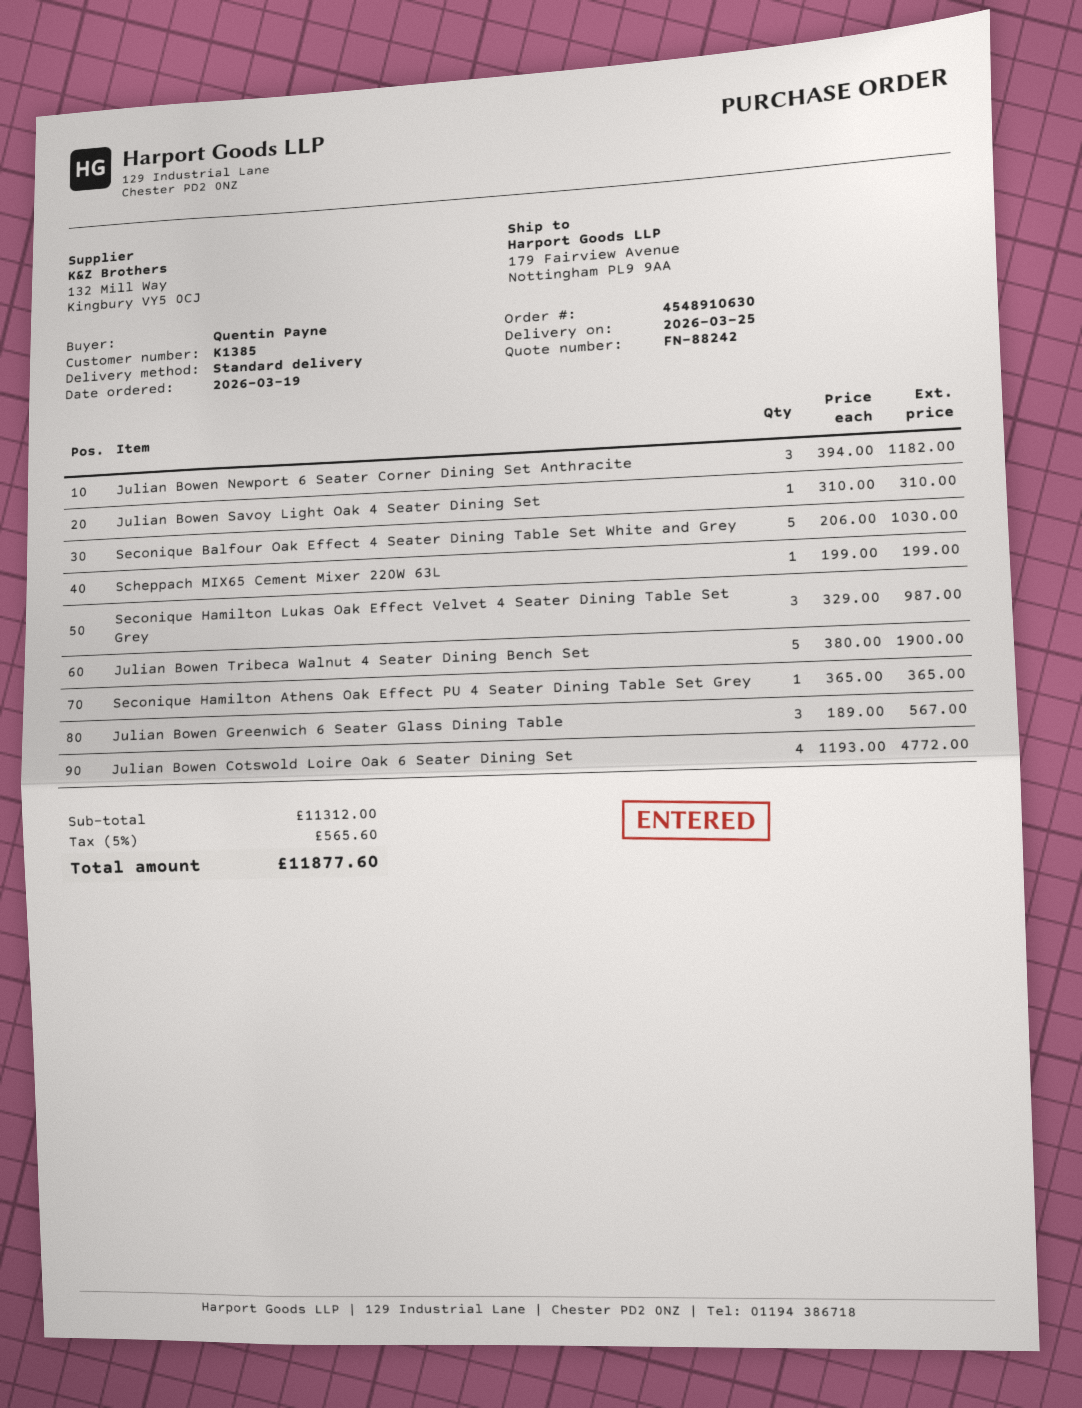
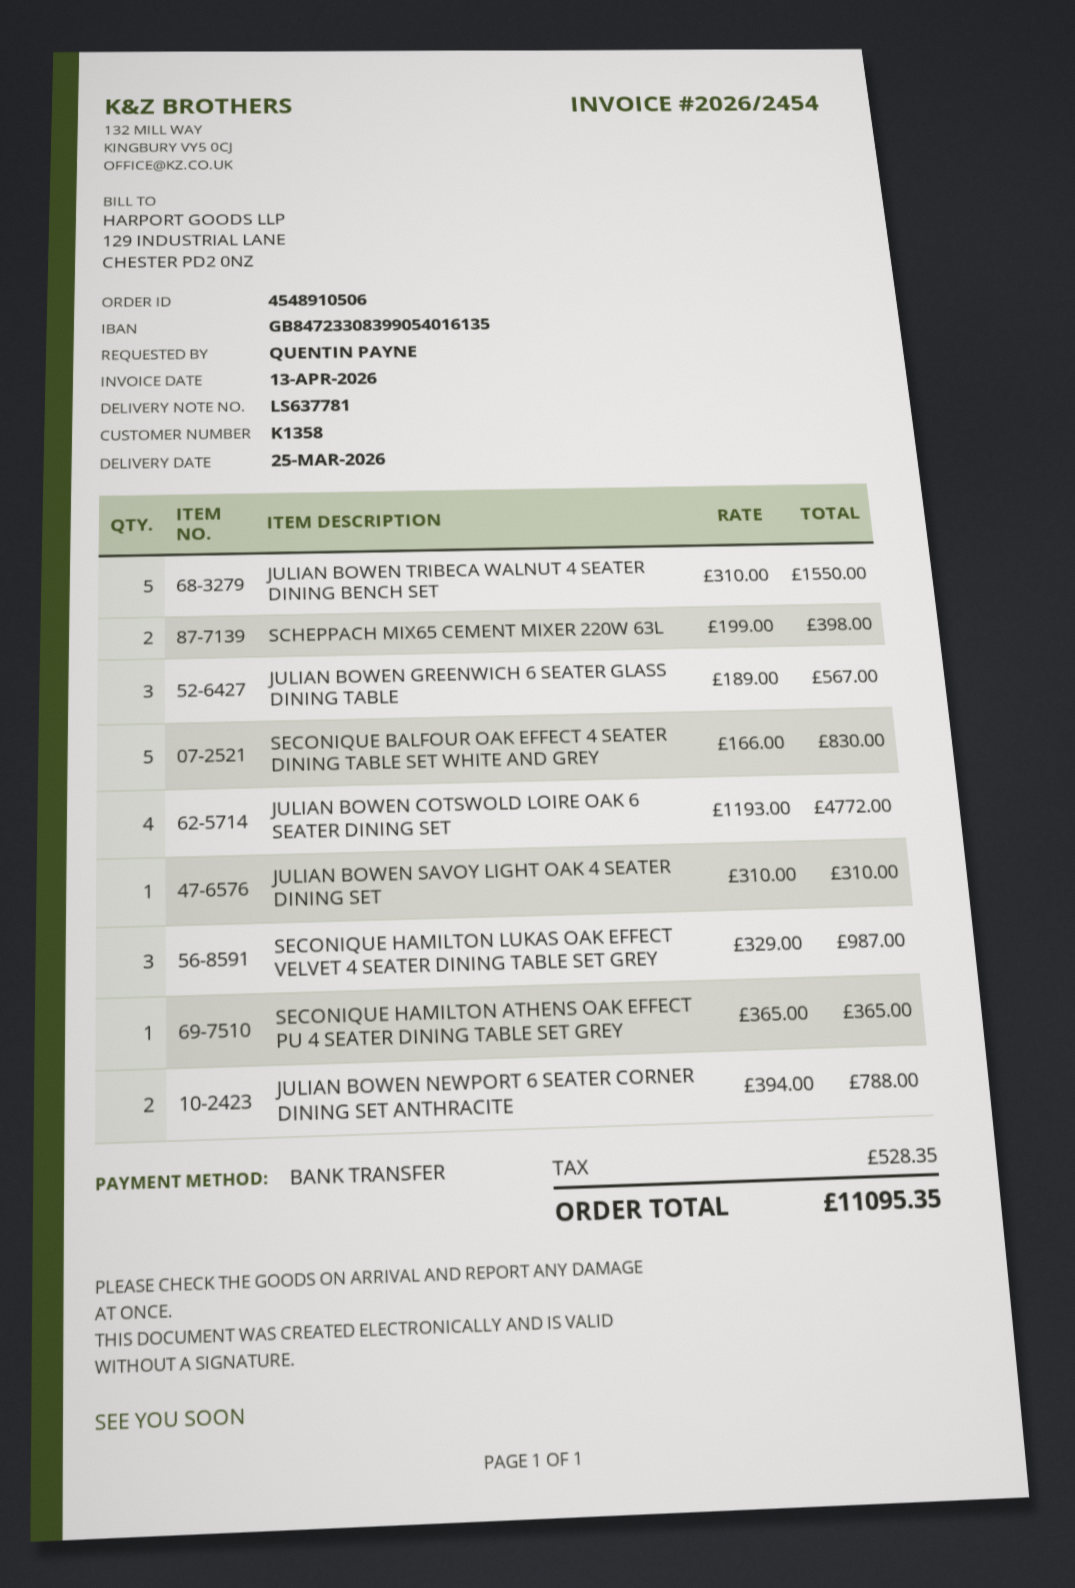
order number: 4548910630 -> 4548910506
customer number: K1385 -> K1358
Julian Bowen Newport 6 Seater Corner Dining Set Anthracite: 3 x 394.00 = 1182.00 -> 2 x 394.00 = 788.00
Seconique Balfour Oak Effect 4 Seater Dining Table Set White and Grey: 5 x 206.00 = 1030.00 -> 5 x 166.00 = 830.00
Scheppach MIX65 Cement Mixer 220W 63L: 1 x 199.00 = 199.00 -> 2 x 199.00 = 398.00
Julian Bowen Tribeca Walnut 4 Seater Dining Bench Set: 5 x 380.00 = 1900.00 -> 5 x 310.00 = 1550.00
tax: 565.60 -> 528.35
total: 11877.60 -> 11095.35

